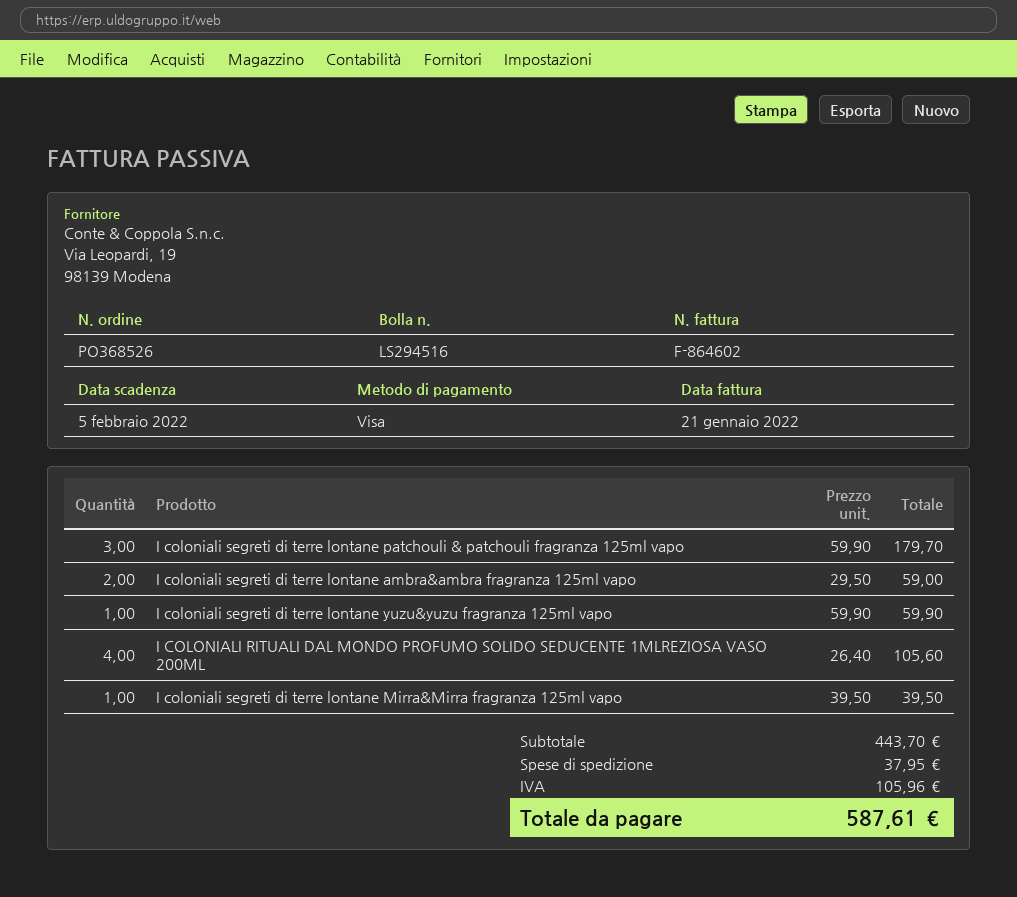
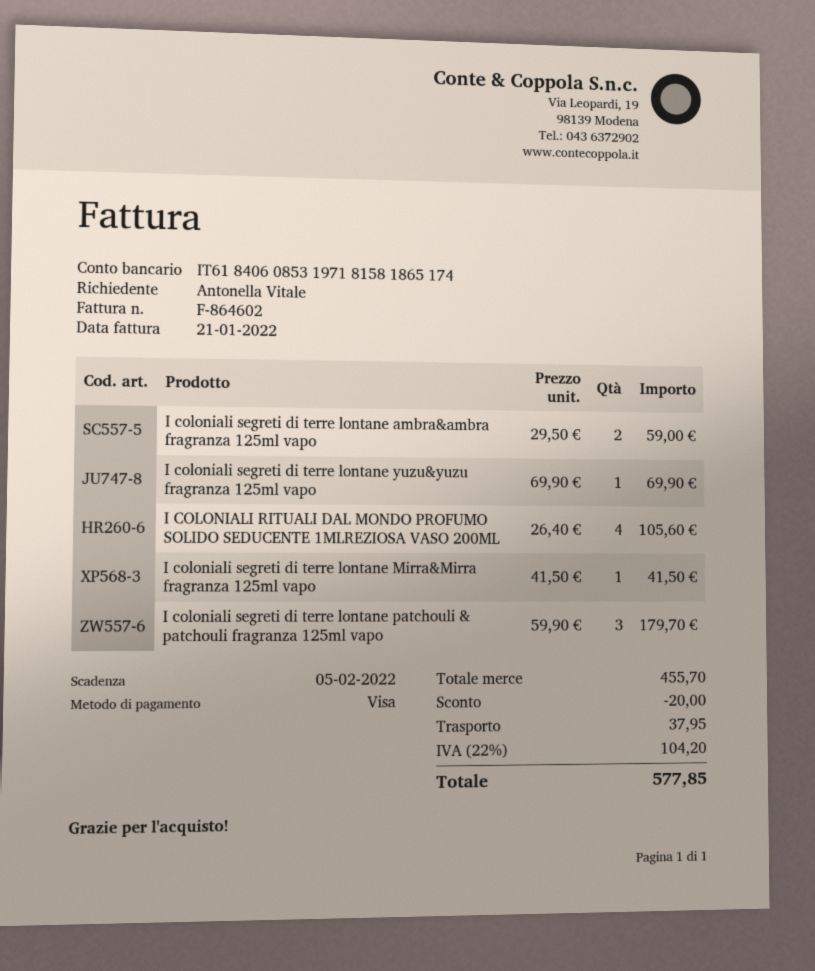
I coloniali segreti di terre lontane yuzu&yuzu fragranza 125ml vapo: 1 x 59.90 = 59.90 -> 1 x 69.90 = 69.90
I coloniali segreti di terre lontane Mirra&Mirra fragranza 125ml vapo: 1 x 39.50 = 39.50 -> 1 x 41.50 = 41.50
subtotal: 443.70 -> 455.70
discount: none -> 20.00
tax: 105.96 -> 104.20
total: 587.61 -> 577.85

